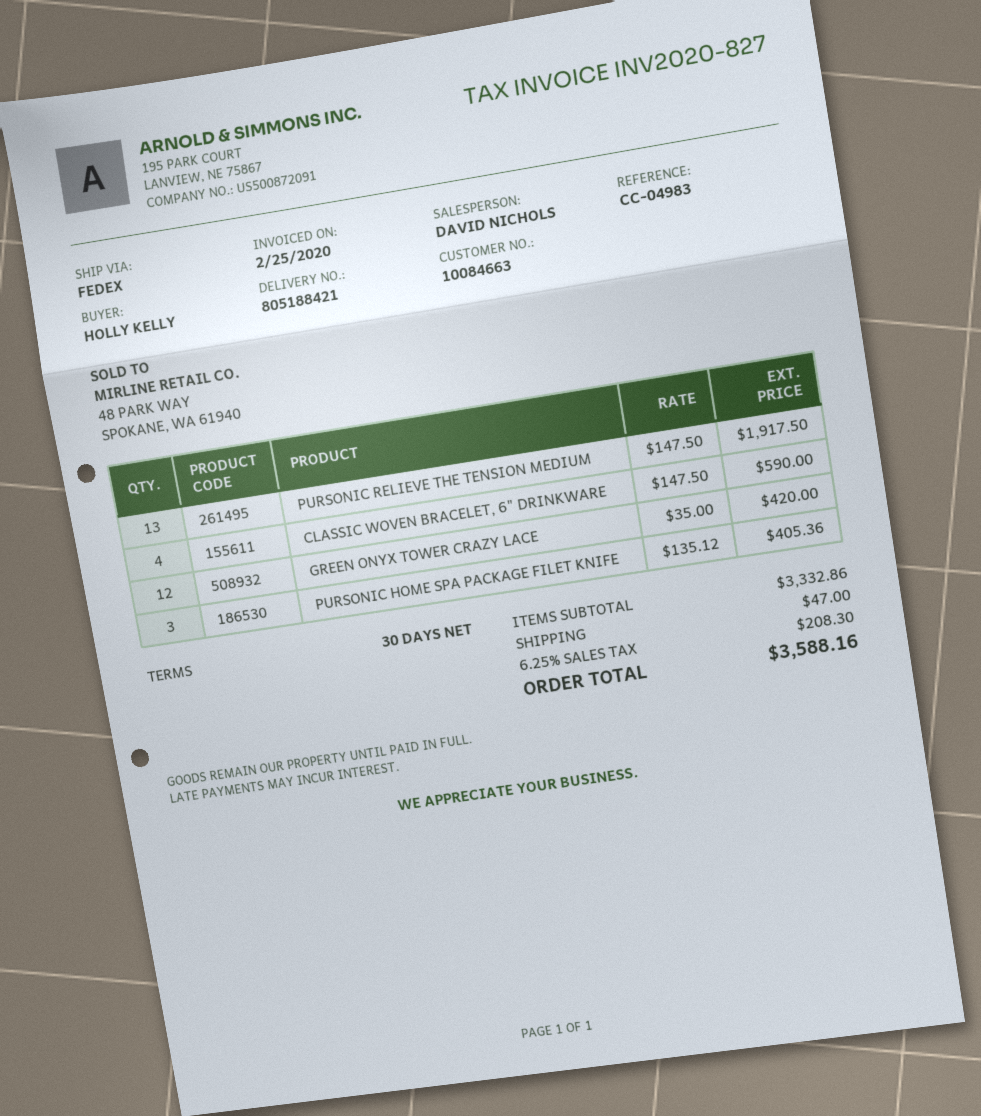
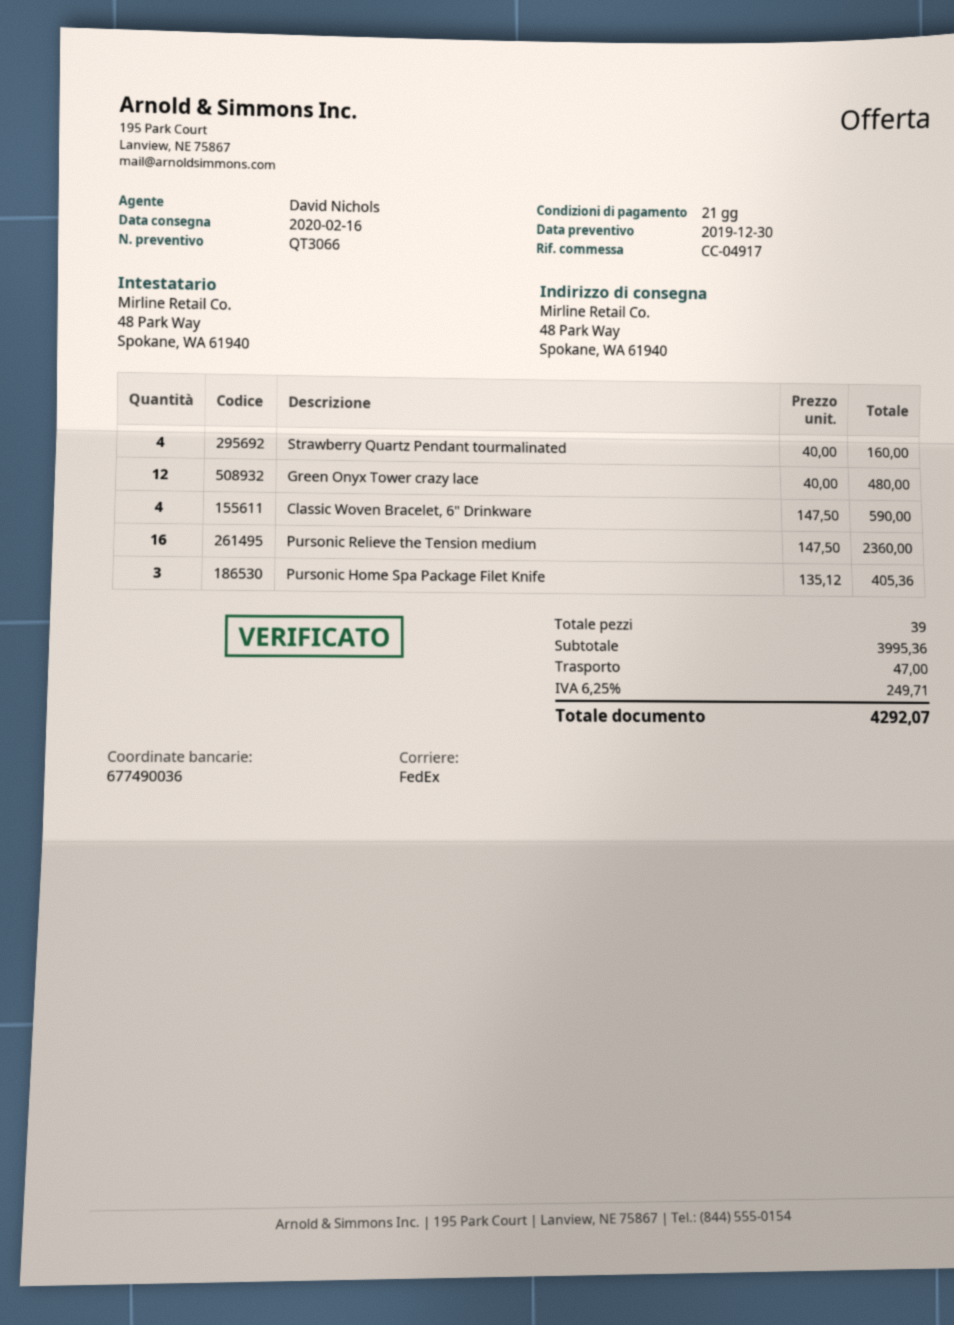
payment terms: 30 days -> 21 days
reference: CC-04983 -> CC-04917
PURSONIC RELIEVE THE TENSION MEDIUM: 13 x 147.50 = 1917.50 -> 16 x 147.50 = 2360.00
GREEN ONYX TOWER CRAZY LACE: 12 x 35.00 = 420.00 -> 12 x 40.00 = 480.00
Strawberry Quartz Pendant tourmalinated: none -> 4 x 40.00 = 160.00
subtotal: 3332.86 -> 3995.36
tax: 6.25% = 208.30 -> 6.25% = 249.71
total: 3588.16 -> 4292.07

